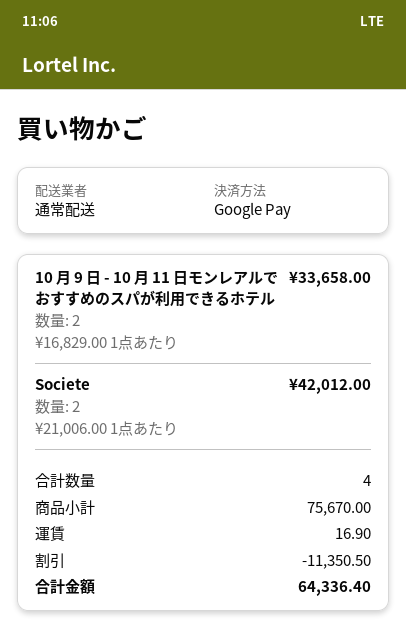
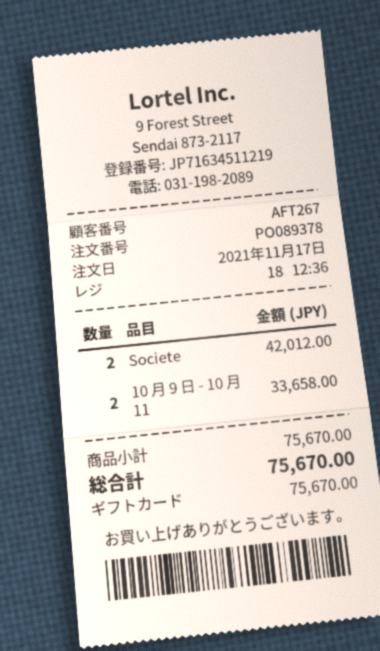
payment method: Google Pay -> gift card
discount: 11350.50 -> none
shipping: 16.90 -> none
total: 64336.40 -> 75670.00

